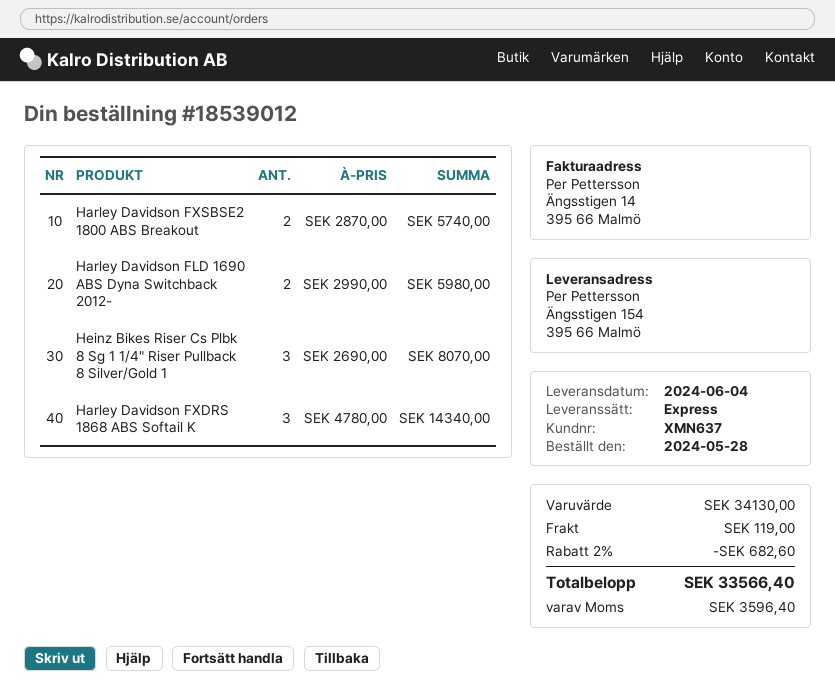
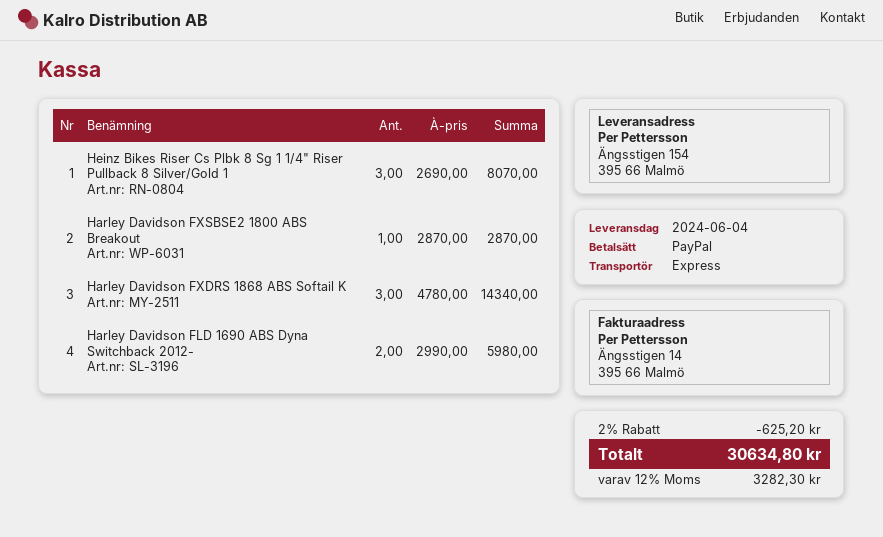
Harley Davidson FXSBSE2 1800 ABS Breakout: 2 x 2870.00 = 5740.00 -> 1 x 2870.00 = 2870.00
discount: 2% = 682.60 -> 2% = 625.20
shipping: 119.00 -> none
tax: 3596.40 -> 3282.30
total: 33566.40 -> 30634.80

